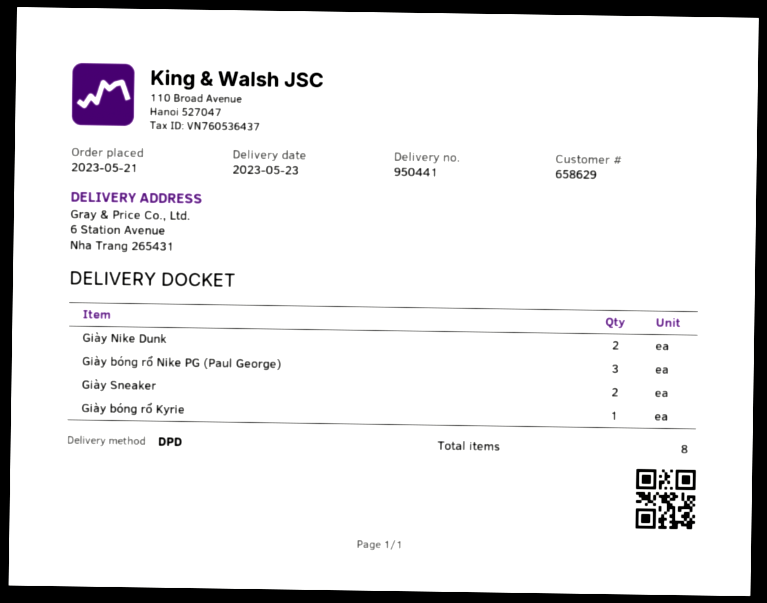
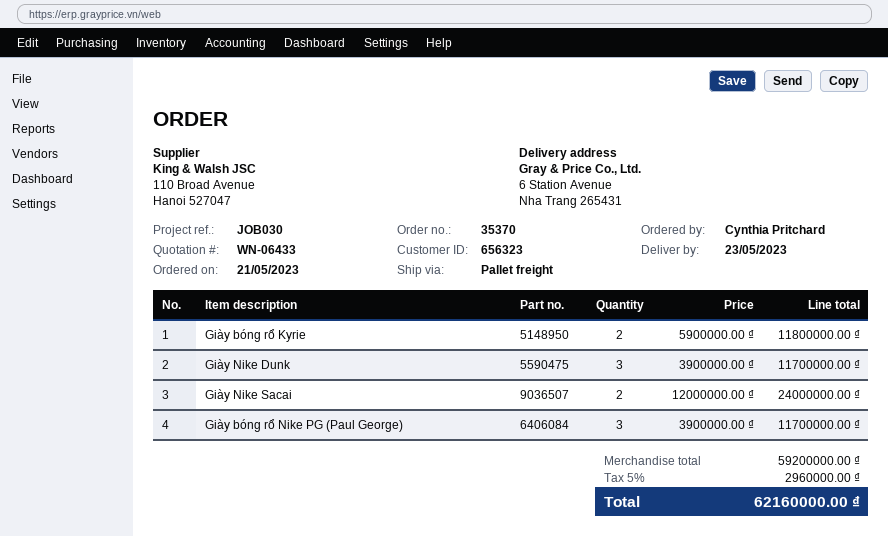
customer number: 658629 -> 656323
shipping method: DPD -> pallet freight
Giày Nike Dunk: 2 -> 3
Giày Sneaker: 2 -> none
Giày bóng rổ Kyrie: 1 -> 2
Giày Nike Sacai: none -> 2

